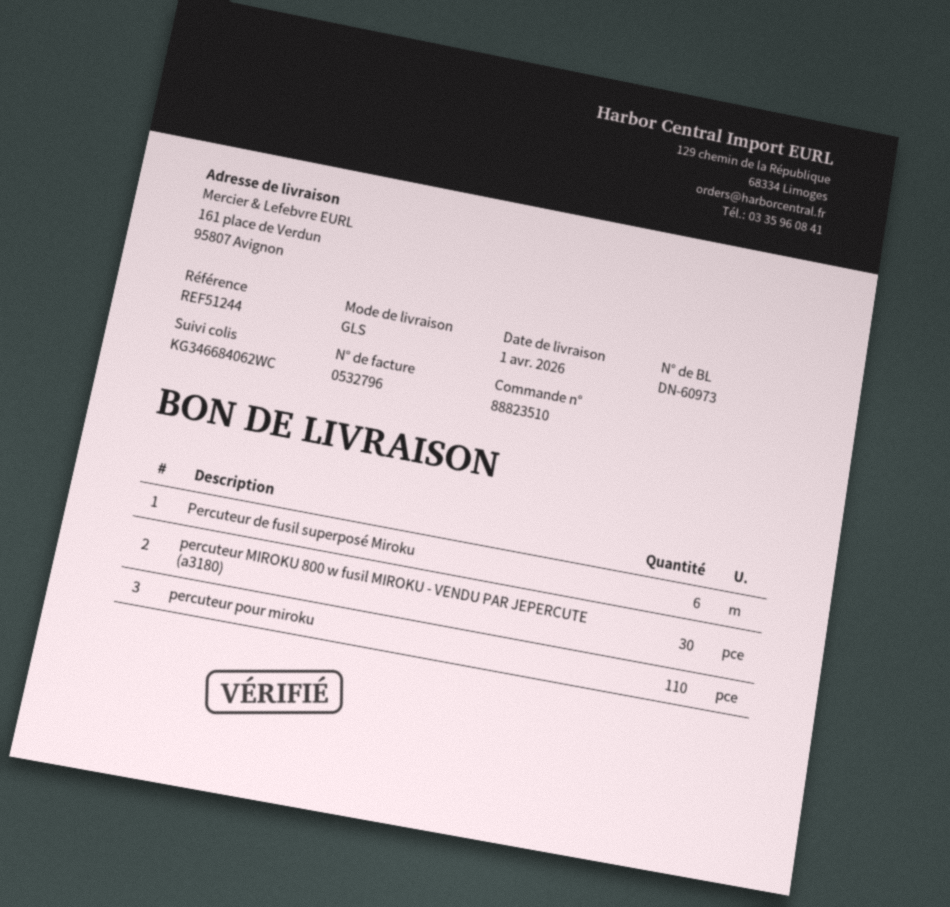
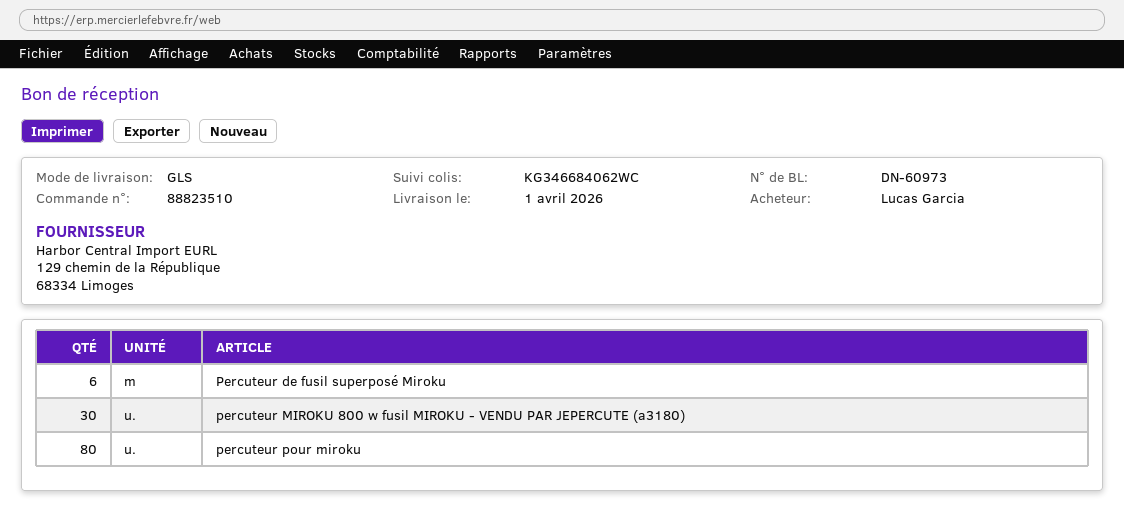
percuteur pour miroku: 110 -> 80

